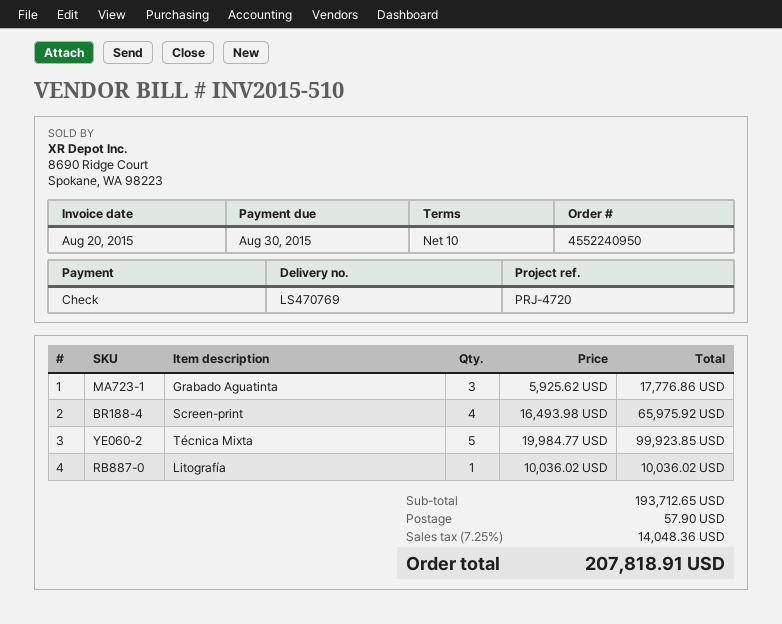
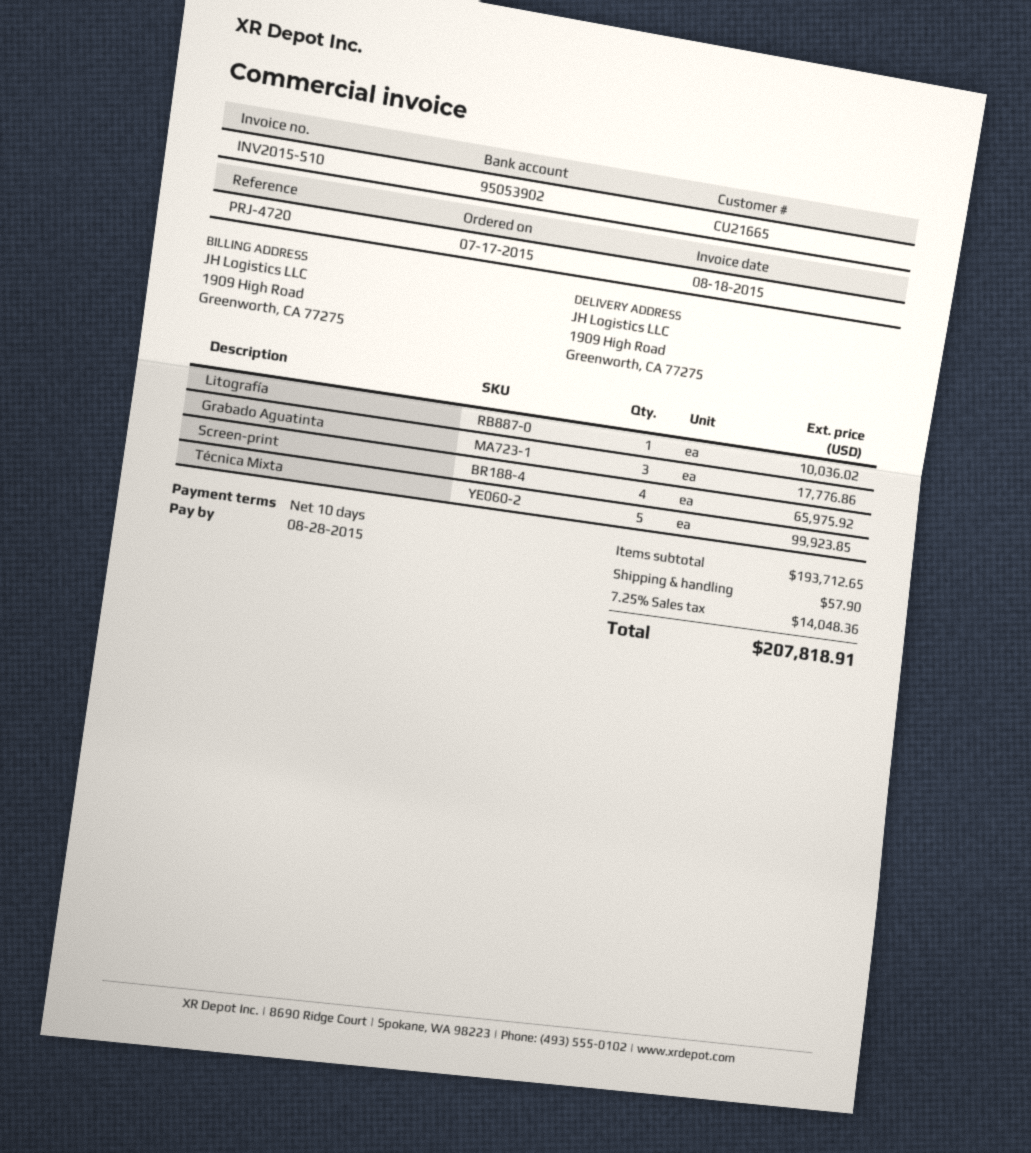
invoice date: 2015-08-20 -> 2015-08-18
due date: 2015-08-30 -> 2015-08-28

